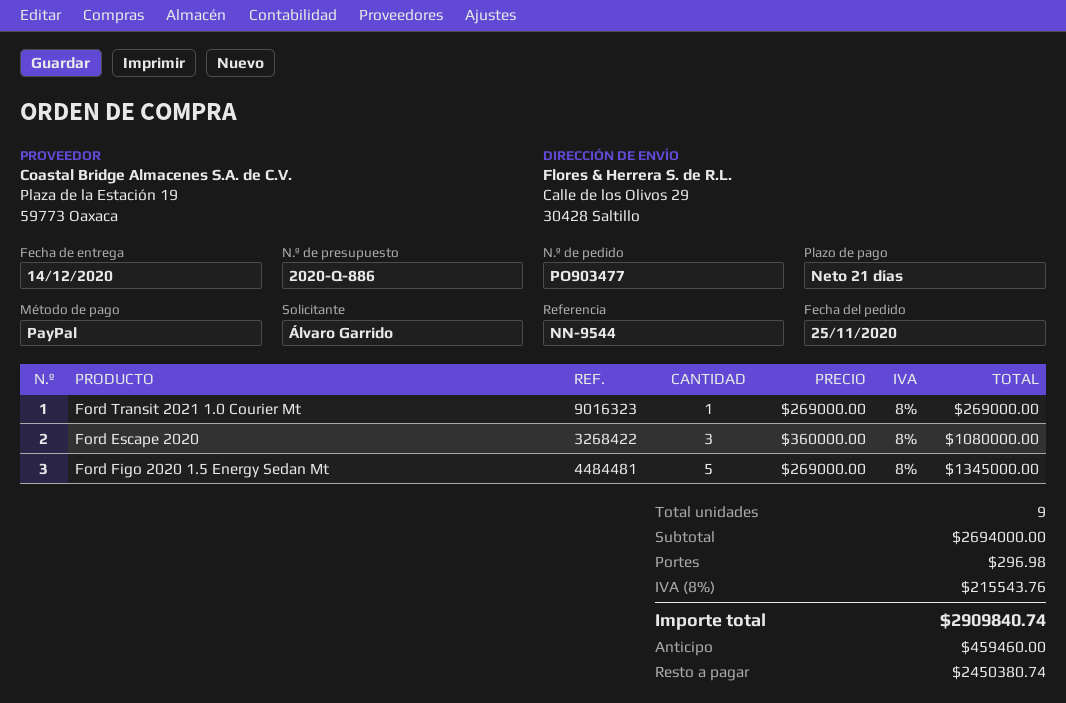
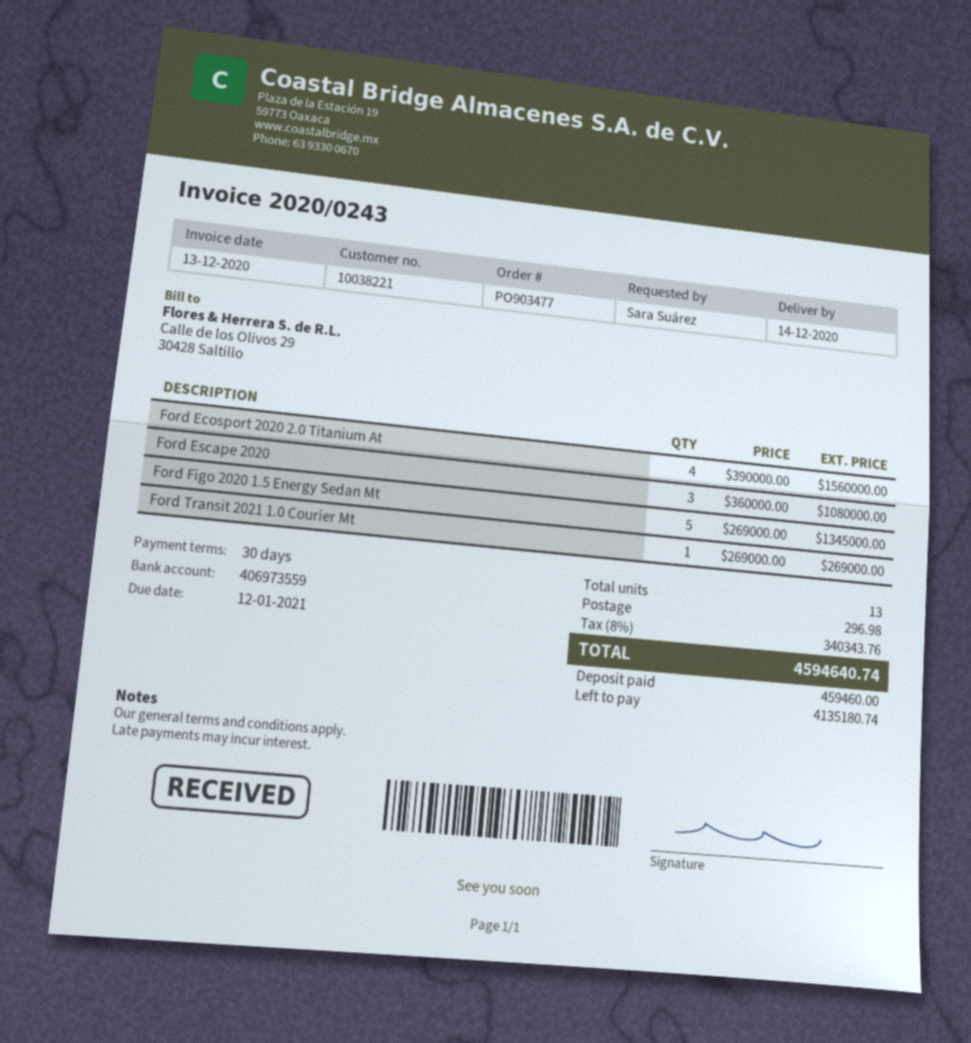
payment terms: 21 days -> 30 days
ordered by: Álvaro Garrido -> Sara Suárez
Ford Ecosport 2020 2.0 Titanium At: none -> 4 x 390000.00 = 1560000.00
total quantity: 9 -> 13
tax: 8% = 215543.76 -> 8% = 340343.76
total: 2909840.74 -> 4594640.74
balance: 2450380.74 -> 4135180.74

